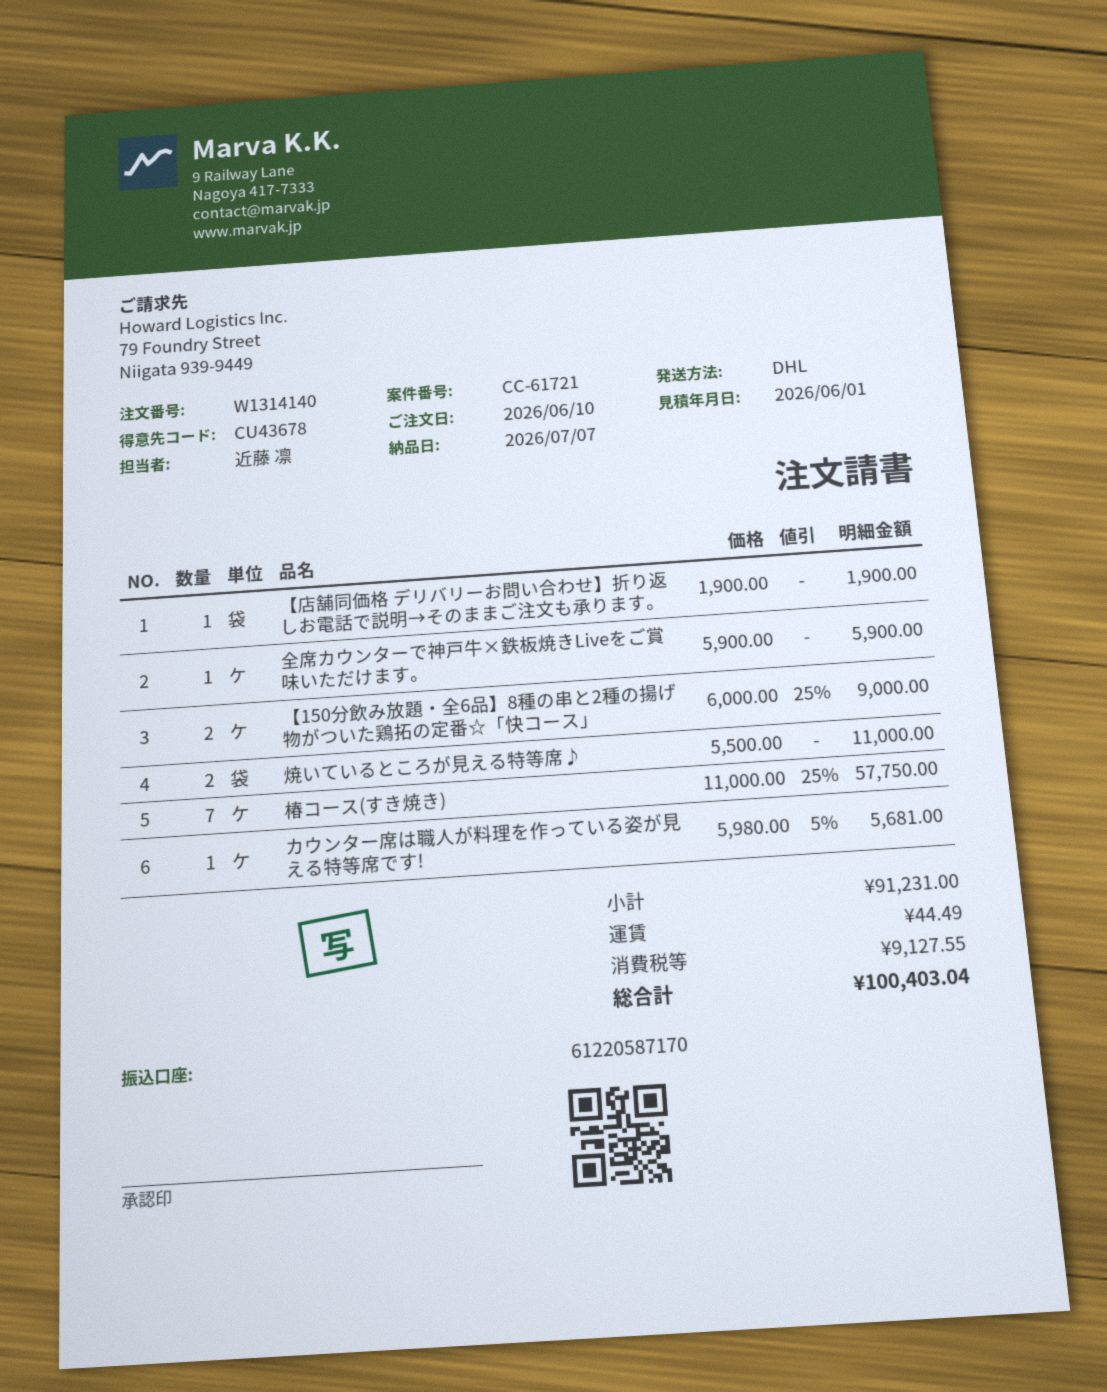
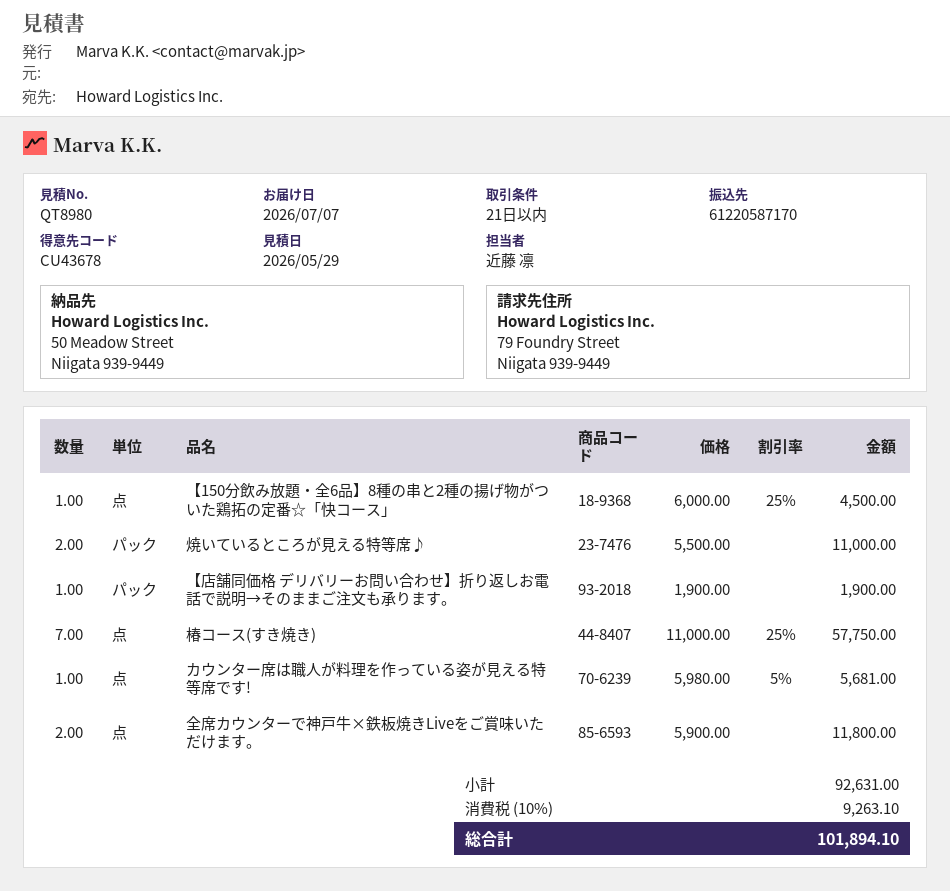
quote date: 2026-06-01 -> 2026-05-29
全席カウンターで神戸牛×鉄板焼きLiveをご賞味いただけます。: 1 x 5900.00 = 5900.00 -> 2 x 5900.00 = 11800.00
【150分飲み放題・全6品】8種の串と2種の揚げ物がついた鶏拓の定番☆「快コース」: 2 x 6000.00 - 25% = 9000.00 -> 1 x 6000.00 - 25% = 4500.00
subtotal: 91231.00 -> 92631.00
shipping: 44.49 -> none
tax: 9127.55 -> 9263.10
total: 100403.04 -> 101894.10

